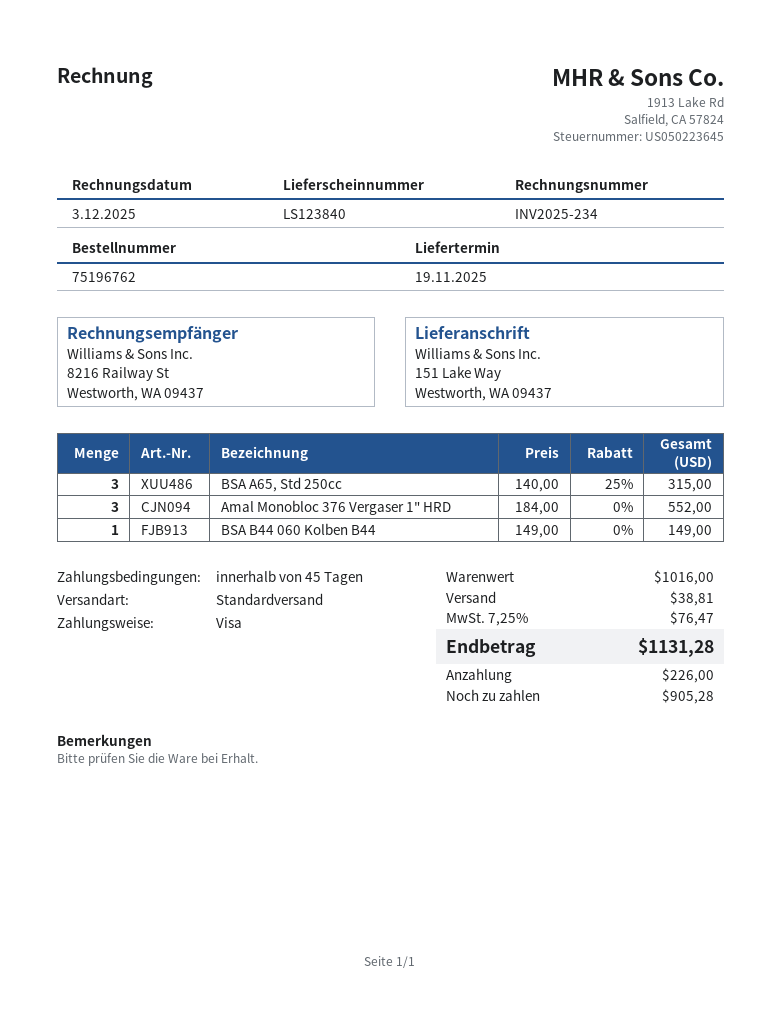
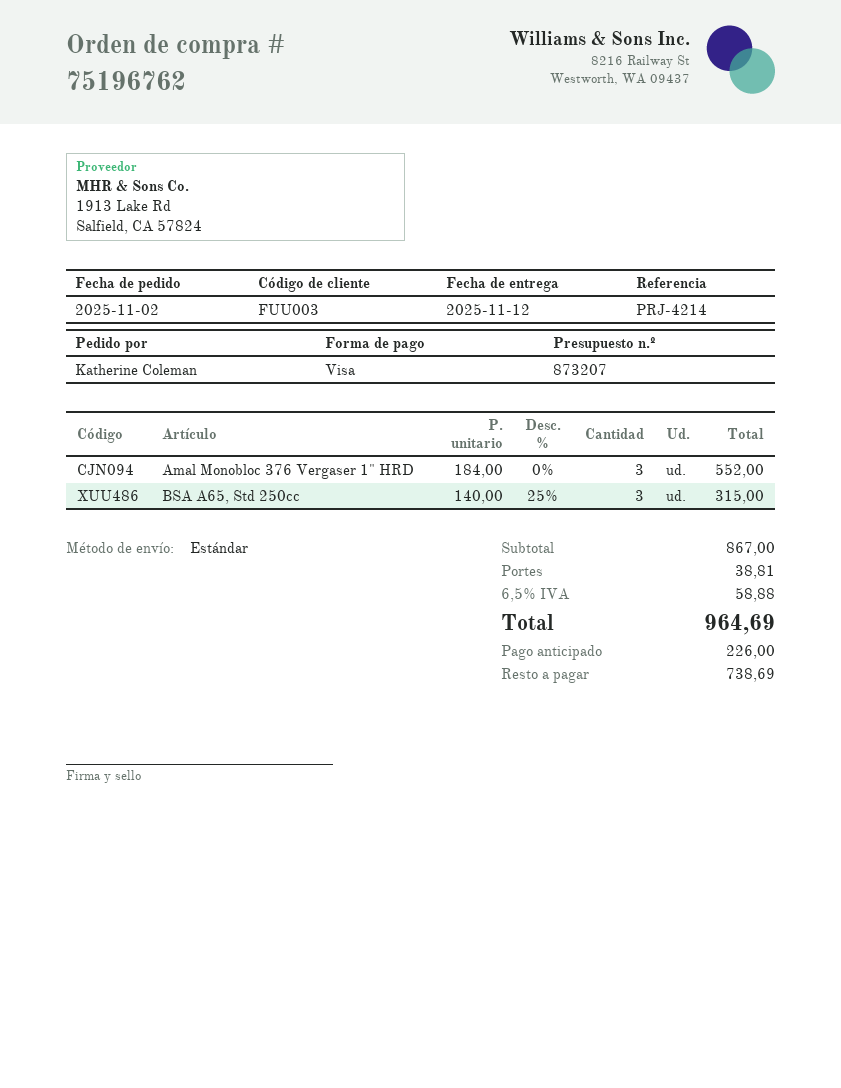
delivery date: 2025-11-19 -> 2025-11-12
BSA B44 060 Kolben B44: 1 x 149.00 = 149.00 -> none
subtotal: 1016.00 -> 867.00
tax: 7.25% = 76.47 -> 6.5% = 58.88
total: 1131.28 -> 964.69
balance: 905.28 -> 738.69

